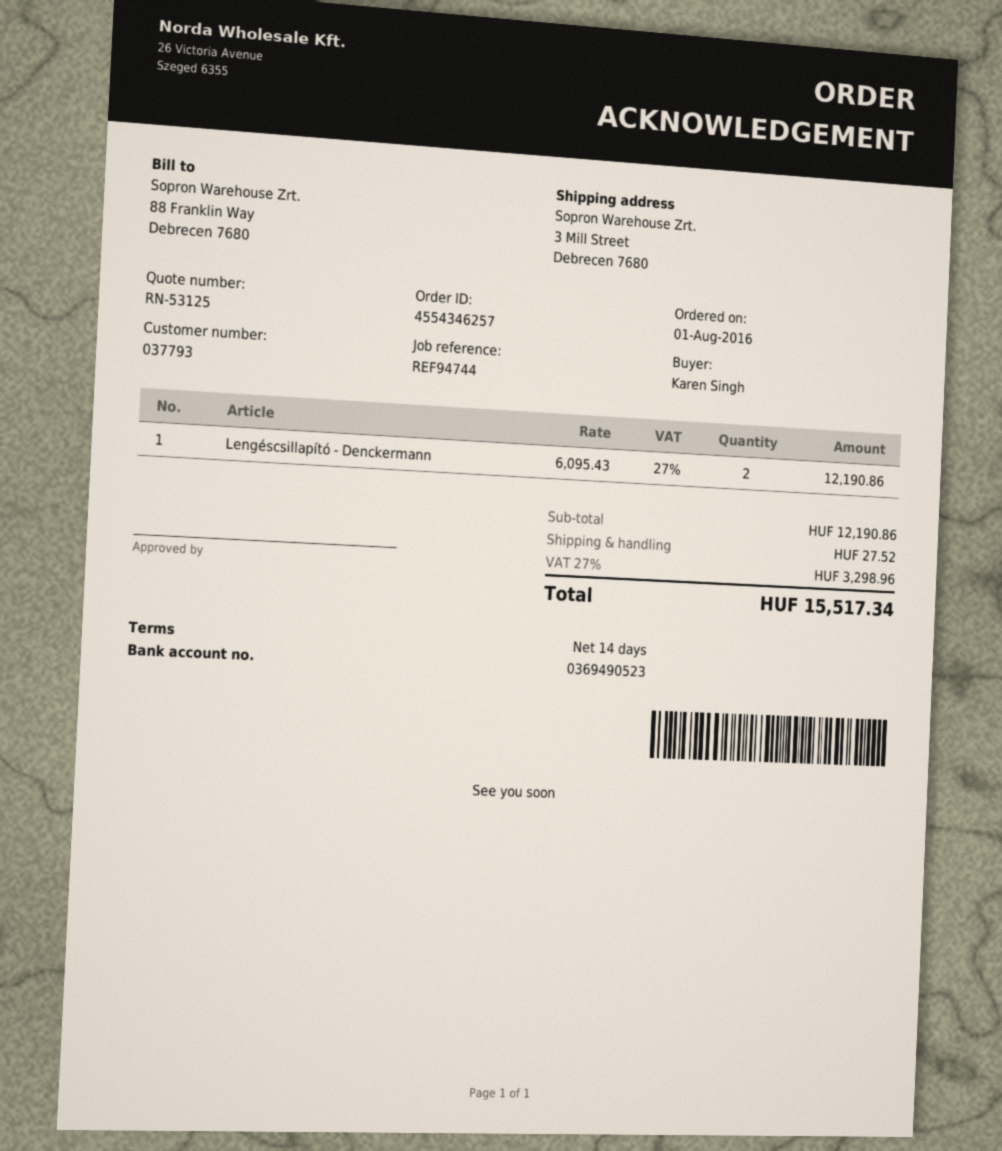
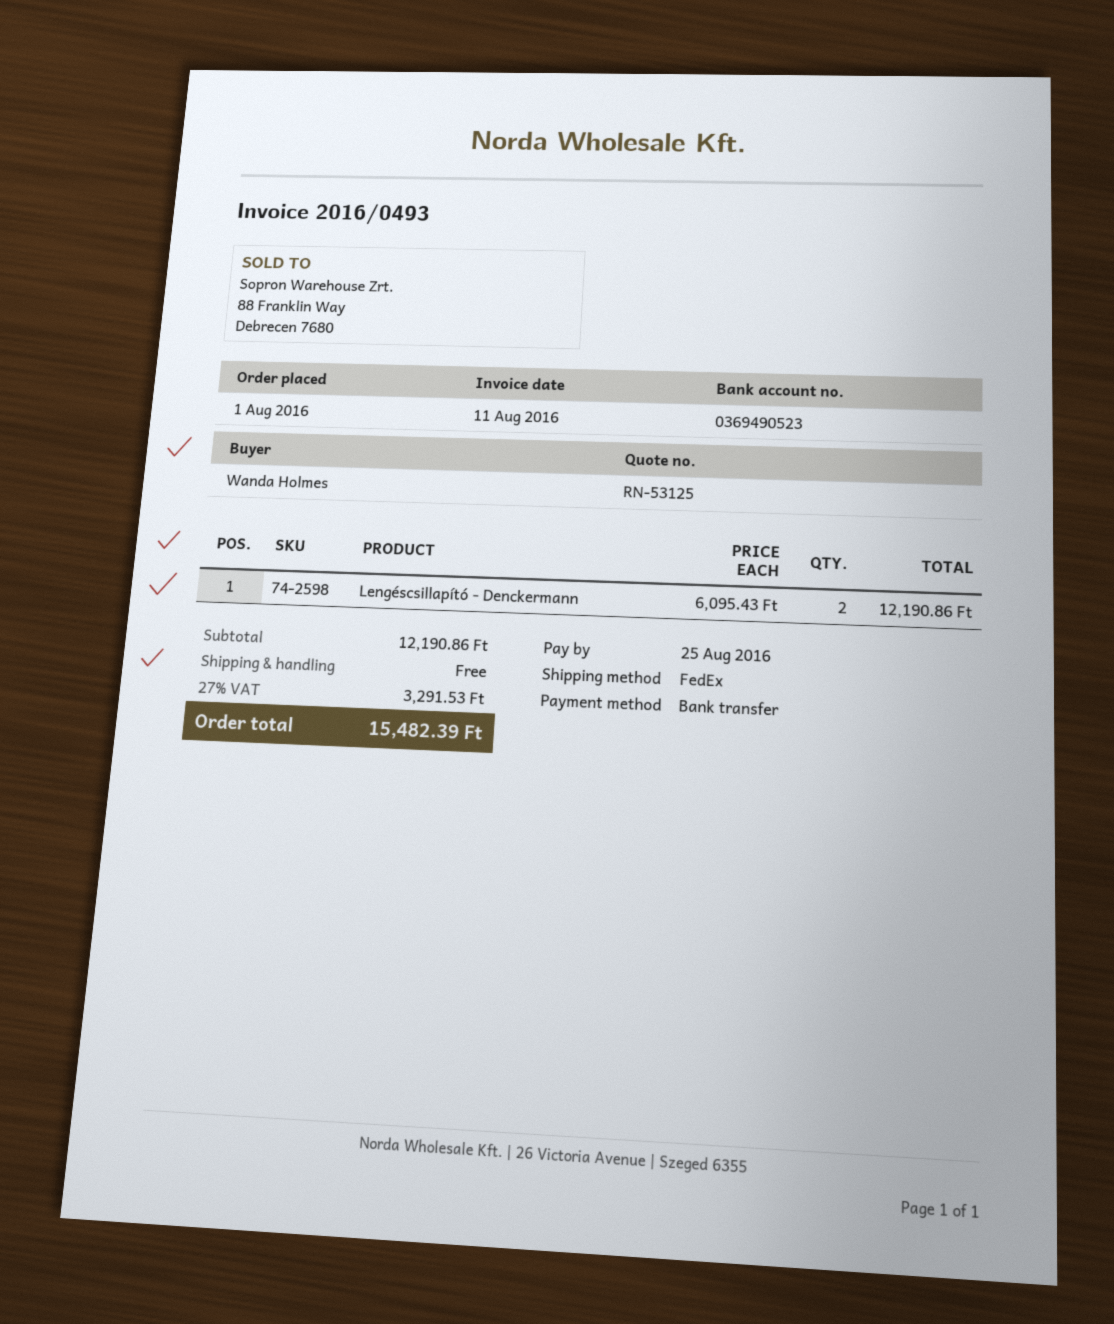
ordered by: Karen Singh -> Wanda Holmes
shipping: 27.52 -> 0.00
tax: 27% = 3298.96 -> 27% = 3291.53
total: 15517.34 -> 15482.39

